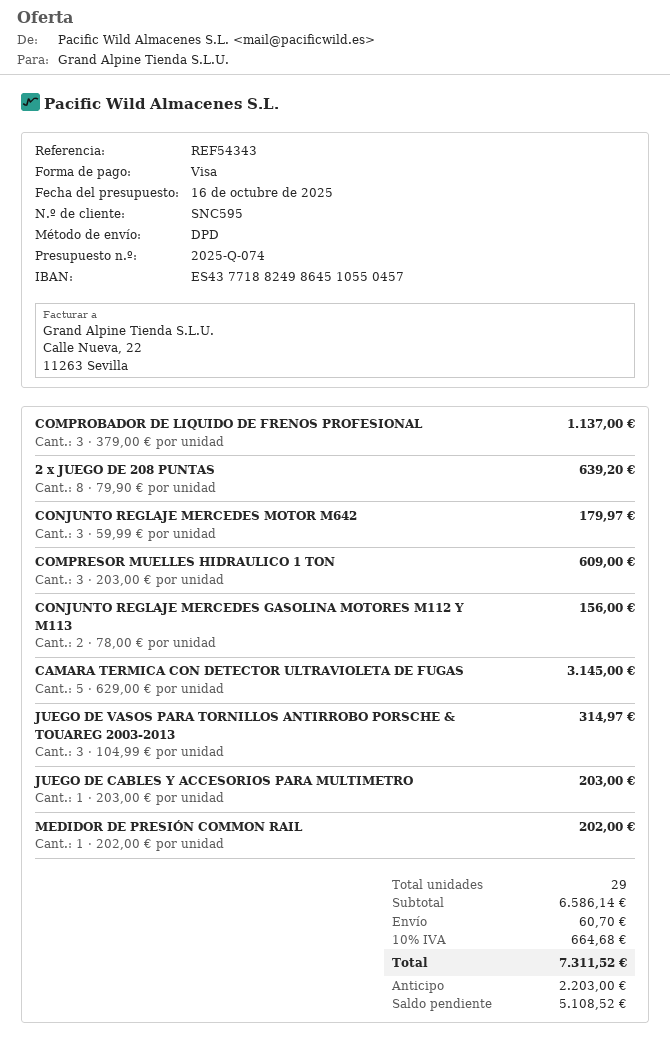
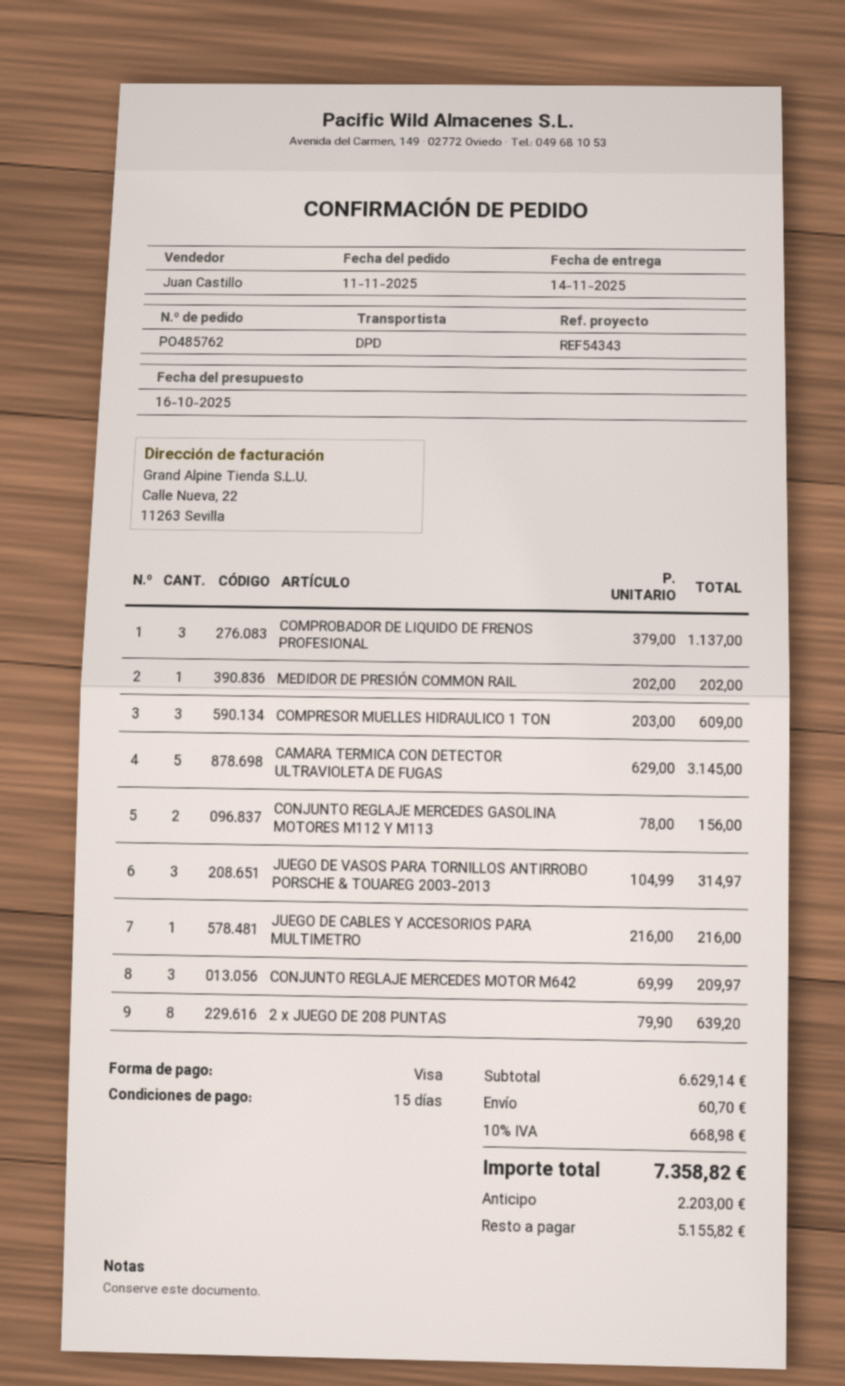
CONJUNTO REGLAJE MERCEDES MOTOR M642: 3 x 59.99 = 179.97 -> 3 x 69.99 = 209.97
JUEGO DE CABLES Y ACCESORIOS PARA MULTIMETRO: 1 x 203.00 = 203.00 -> 1 x 216.00 = 216.00
subtotal: 6586.14 -> 6629.14
tax: 10% = 664.68 -> 10% = 668.98
total: 7311.52 -> 7358.82
balance: 5108.52 -> 5155.82

